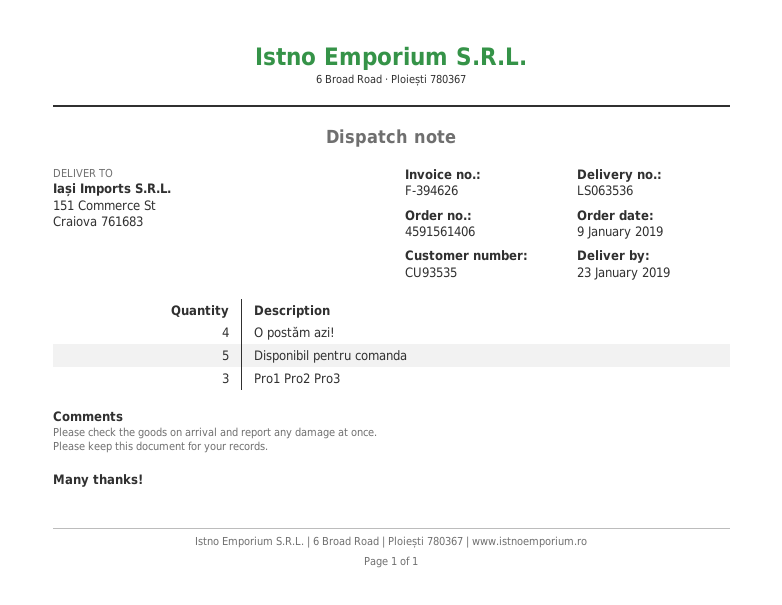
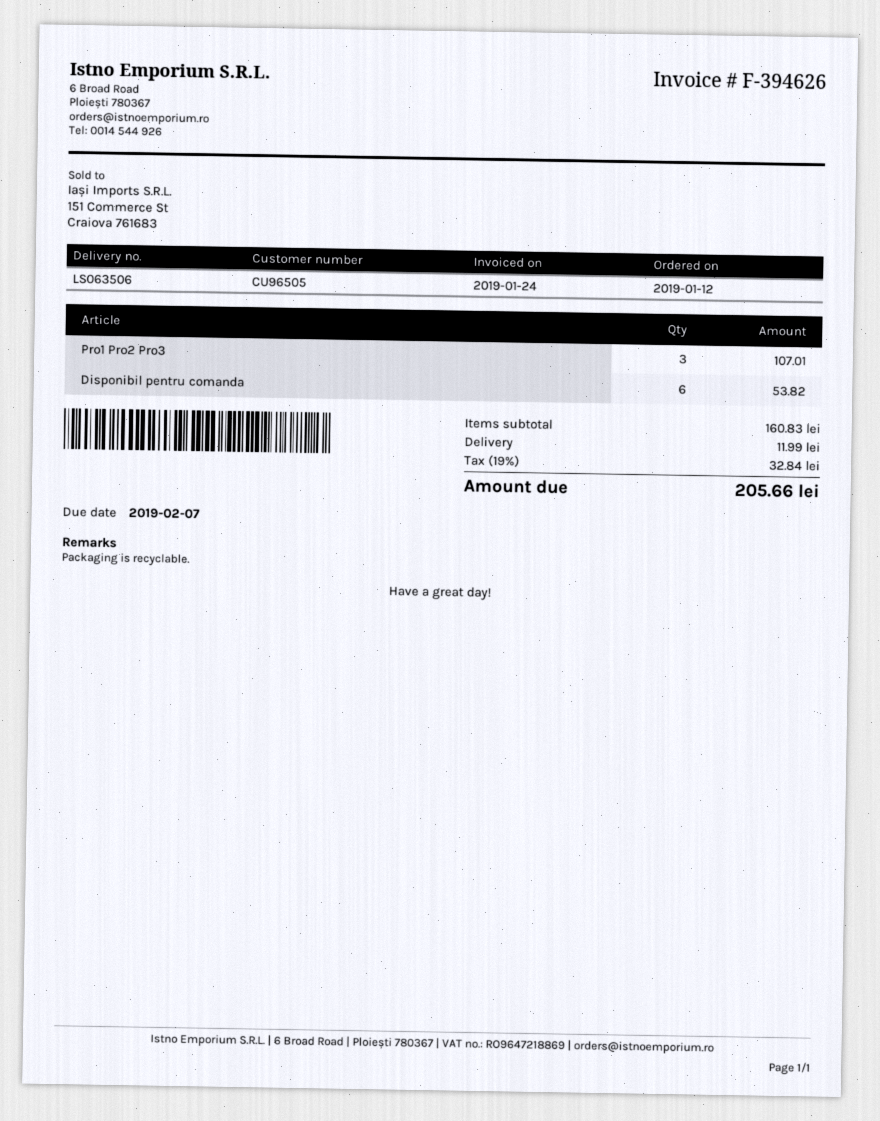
order date: 2019-01-09 -> 2019-01-12
delivery note number: LS063536 -> LS063506
customer number: CU93535 -> CU96505
O postăm azi!: 4 -> none
Disponibil pentru comanda: 5 -> 6

